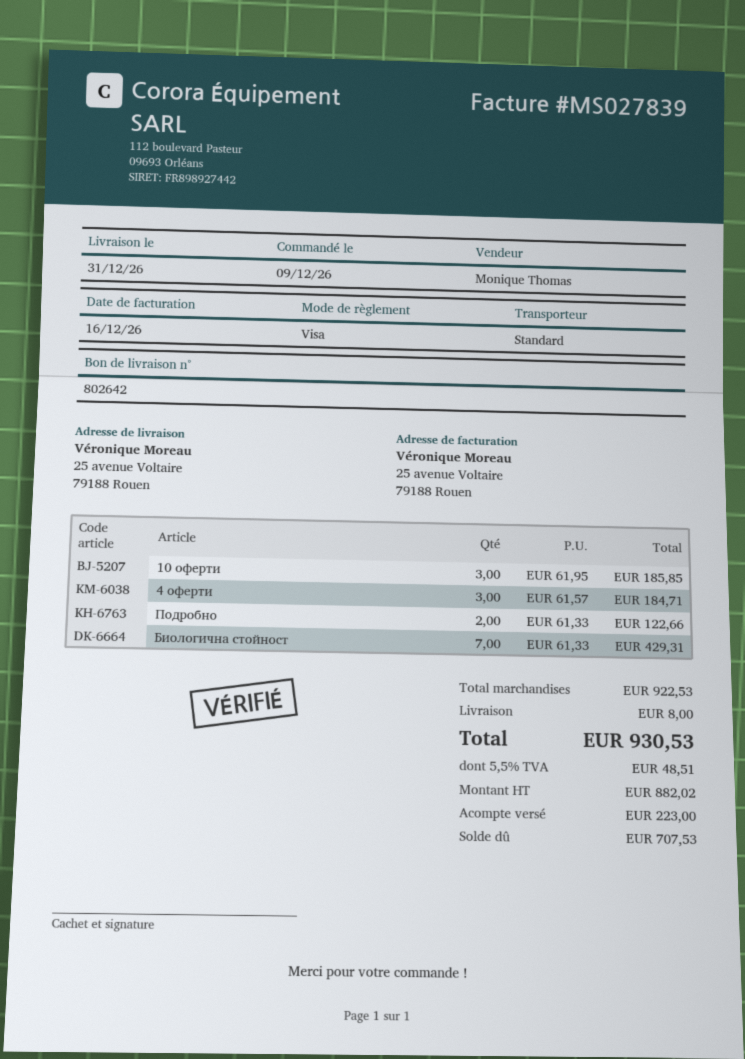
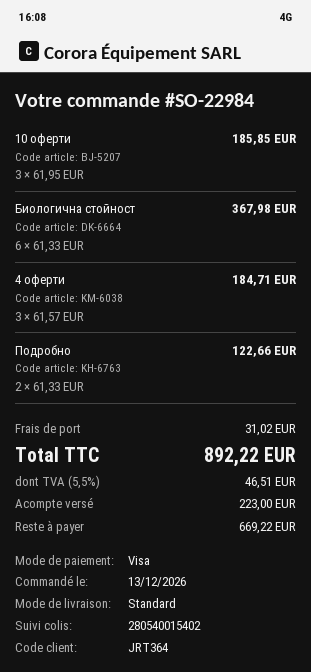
order date: 2026-12-09 -> 2026-12-13
Биологична стойност: 7 x 61.33 = 429.31 -> 6 x 61.33 = 367.98
shipping: 8.00 -> 31.02
tax: 5.5% = 48.51 -> 5.5% = 46.51
total: 930.53 -> 892.22
balance: 707.53 -> 669.22

